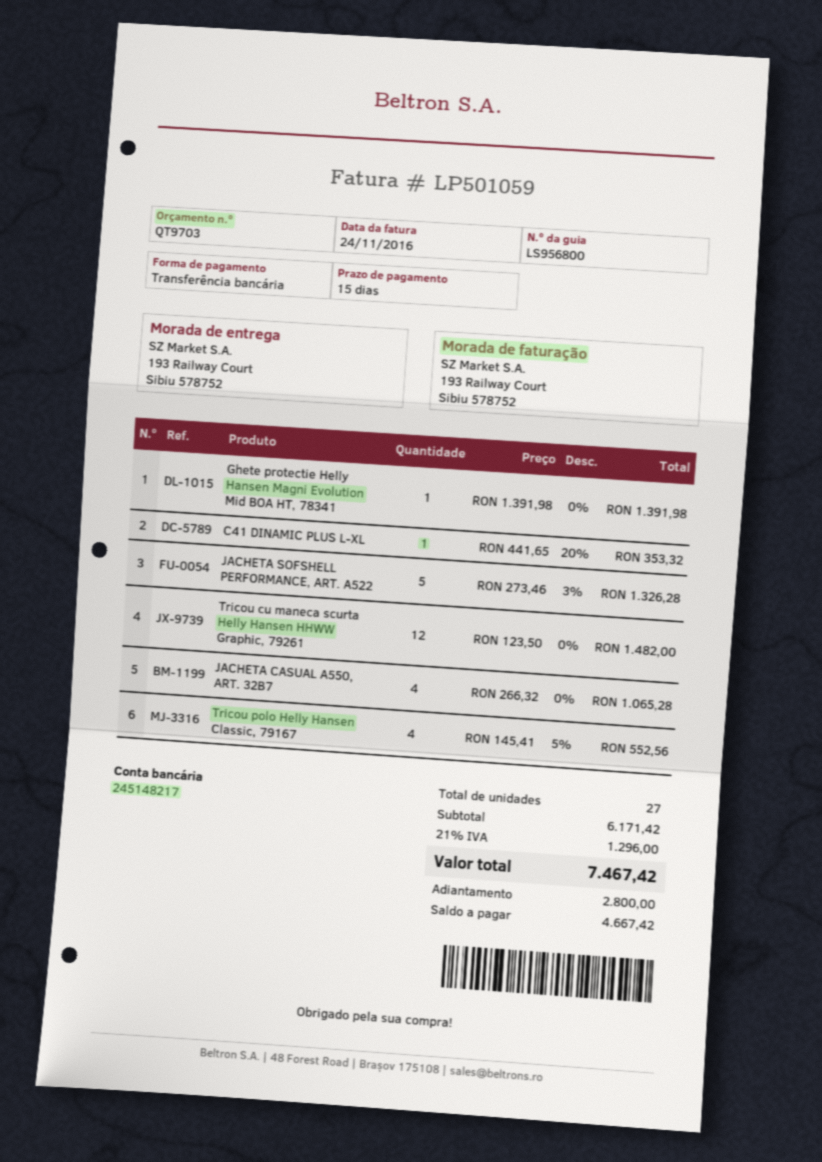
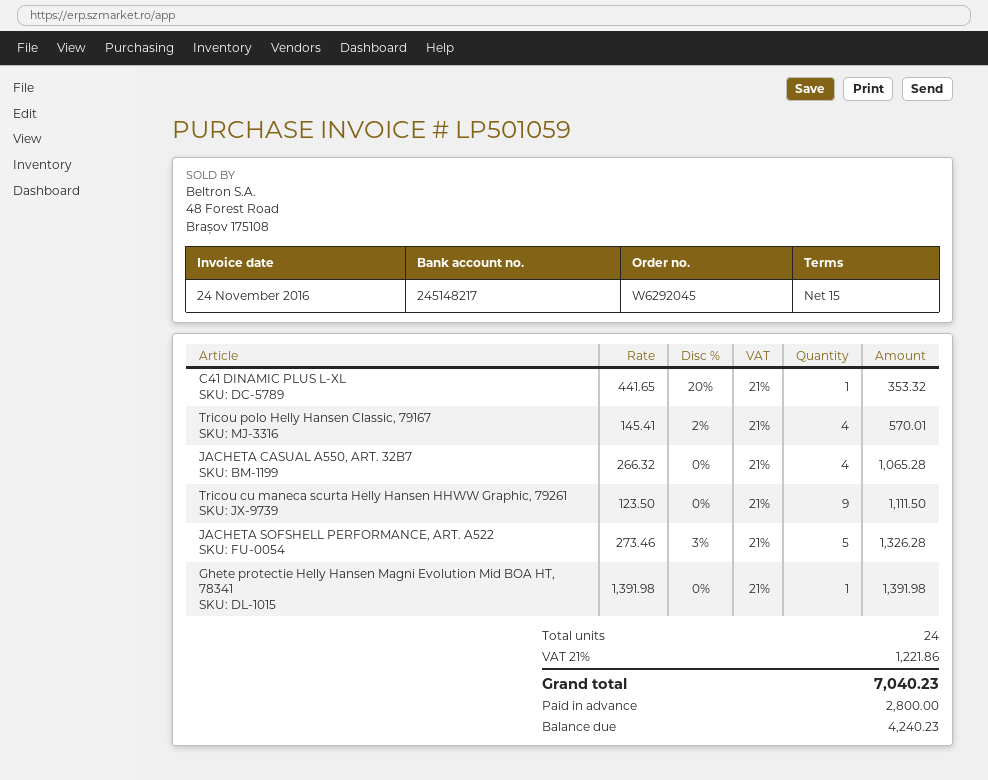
Tricou cu maneca scurta Helly Hansen HHWW Graphic, 79261: 12 x 123.50 = 1482.00 -> 9 x 123.50 = 1111.50
Tricou polo Helly Hansen Classic, 79167: 4 x 145.41 - 5% = 552.56 -> 4 x 145.41 - 2% = 570.01
total quantity: 27 -> 24
tax: 21% = 1296.00 -> 21% = 1221.86
total: 7467.42 -> 7040.23
balance: 4667.42 -> 4240.23

